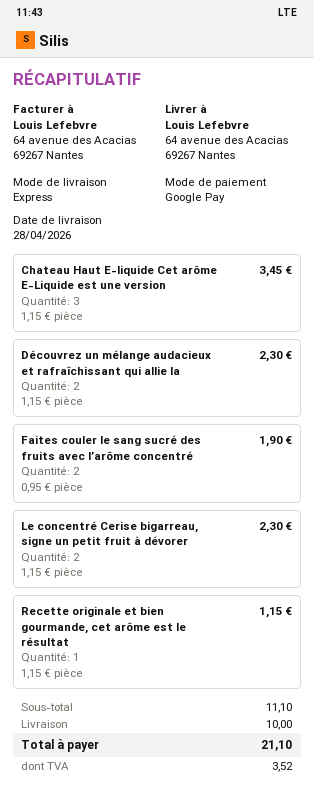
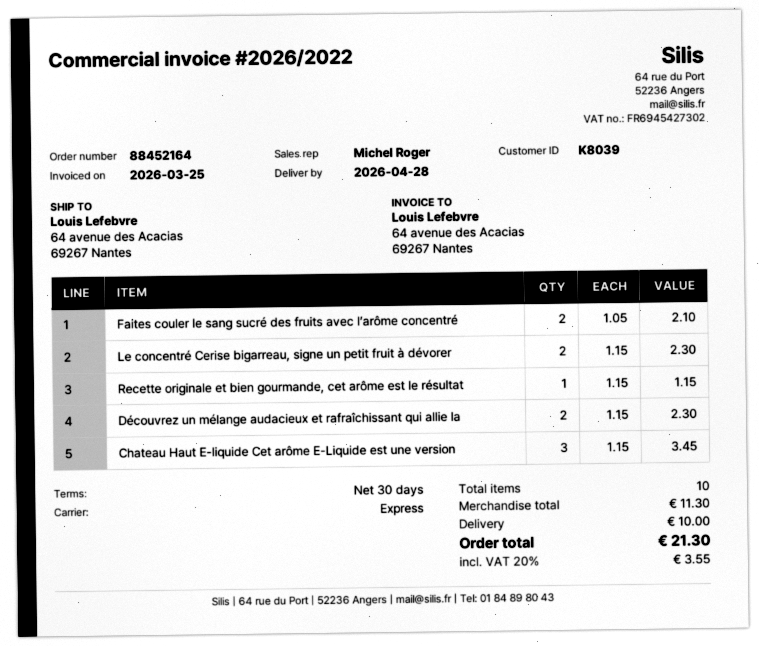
Faites couler le sang sucré des fruits avec l’arôme concentré: 2 x 0.95 = 1.90 -> 2 x 1.05 = 2.10
subtotal: 11.10 -> 11.30
tax: 3.52 -> 3.55
total: 21.10 -> 21.30

